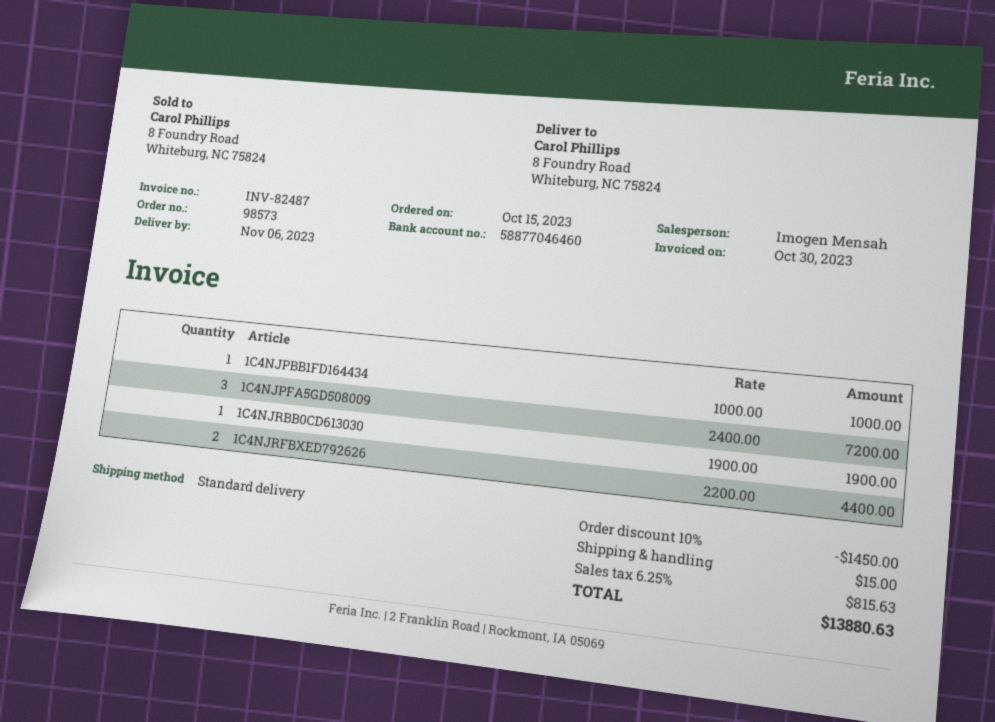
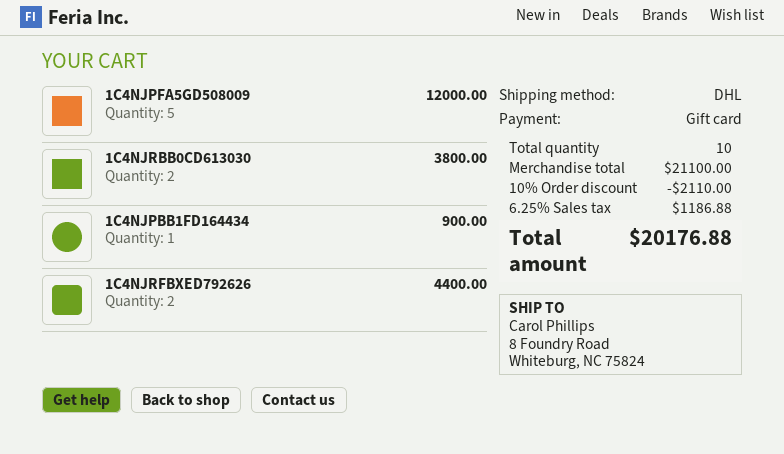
shipping method: standard -> DHL
1C4NJPBB1FD164434: 1 for 1000.00 -> 1 for 900.00
1C4NJPFA5GD508009: 3 for 7200.00 -> 5 for 12000.00
1C4NJRBB0CD613030: 1 for 1900.00 -> 2 for 3800.00
discount: 10% = 1450.00 -> 10% = 2110.00
shipping: 15.00 -> none
tax: 6.25% = 815.63 -> 6.25% = 1186.88
total: 13880.63 -> 20176.88

